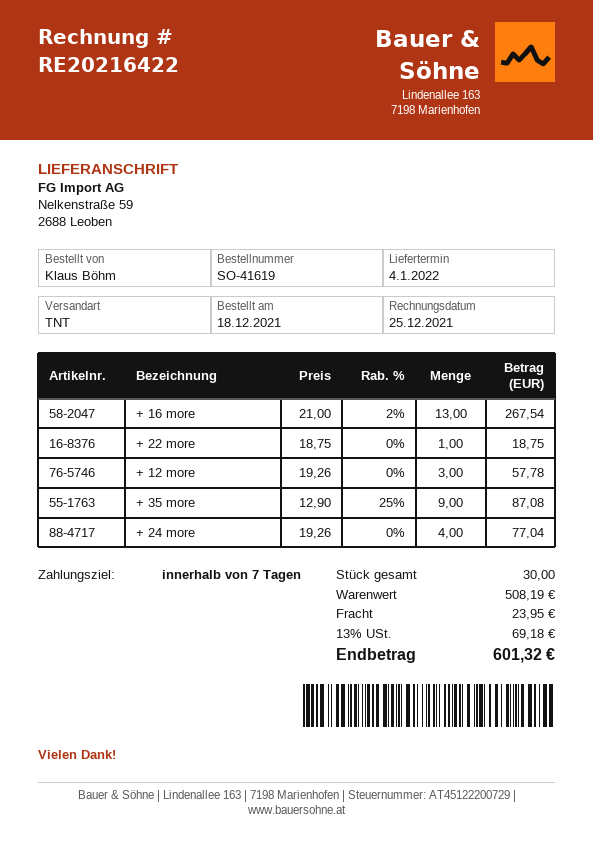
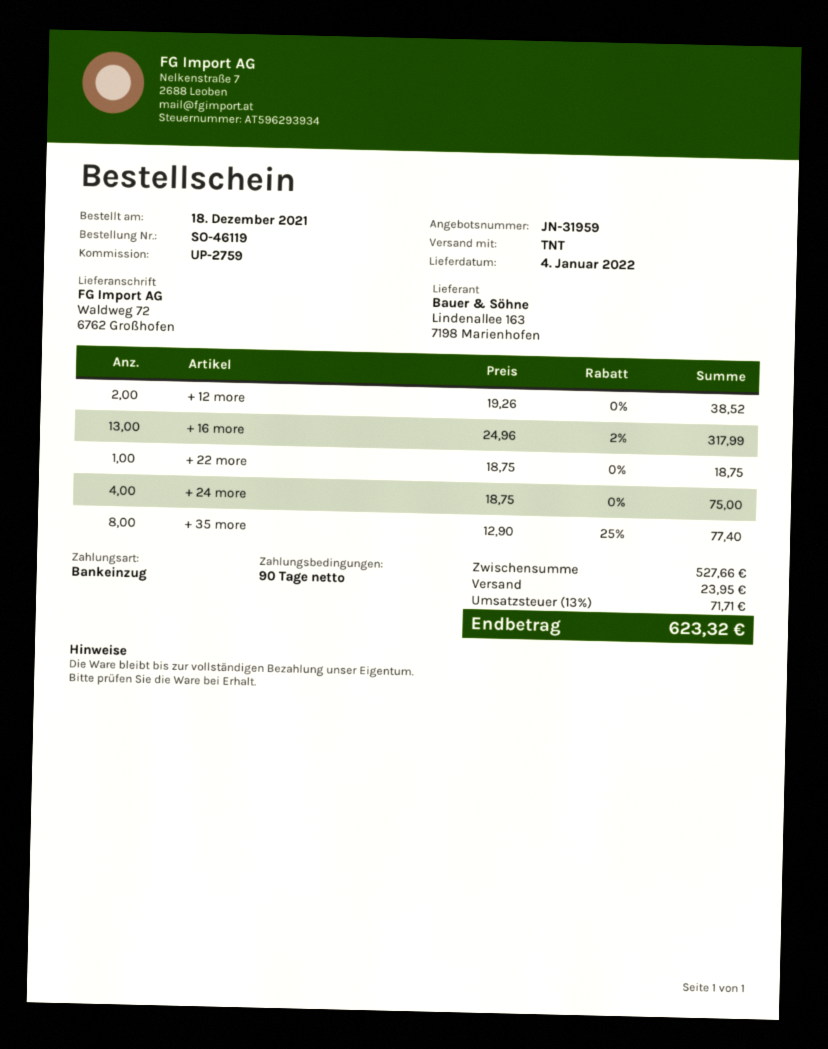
order number: SO-41619 -> SO-46119
payment terms: 7 days -> 90 days
ship to: Nelkenstraße 59, 2688 Leoben -> Waldweg 72, 6762 Großhofen
+ 16 more: 13 x 21.00 - 2% = 267.54 -> 13 x 24.96 - 2% = 317.99
+ 12 more: 3 x 19.26 = 57.78 -> 2 x 19.26 = 38.52
+ 35 more: 9 x 12.90 - 25% = 87.08 -> 8 x 12.90 - 25% = 77.40
+ 24 more: 4 x 19.26 = 77.04 -> 4 x 18.75 = 75.00
subtotal: 508.19 -> 527.66
tax: 13% = 69.18 -> 13% = 71.71
total: 601.32 -> 623.32

